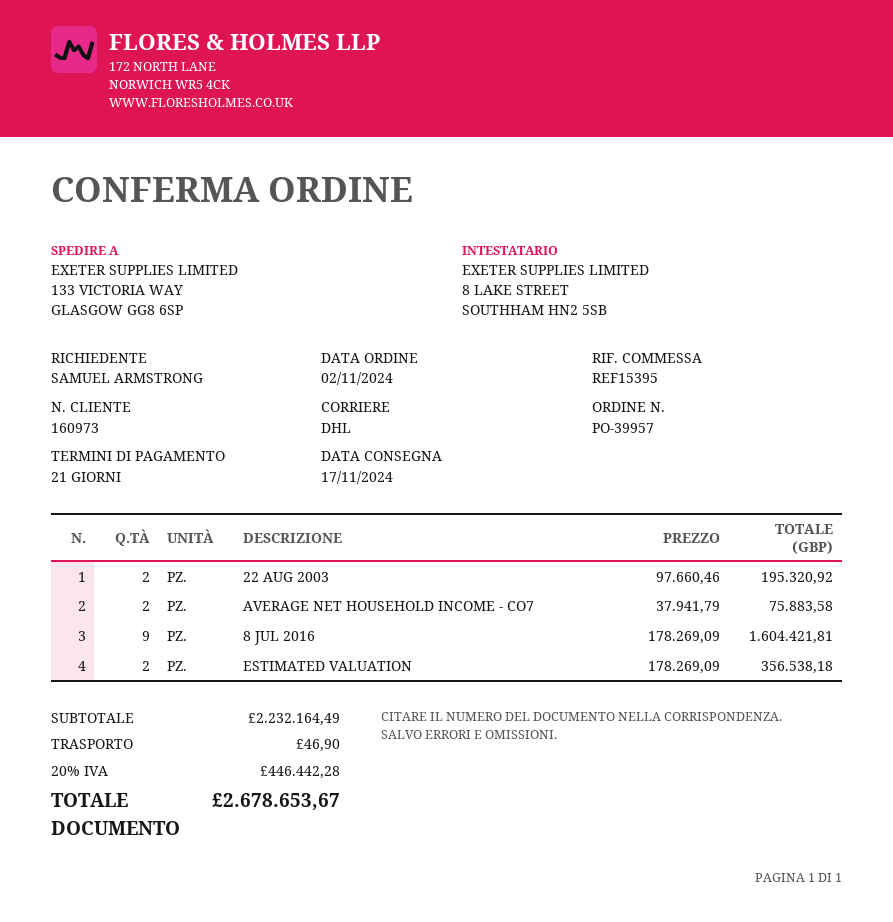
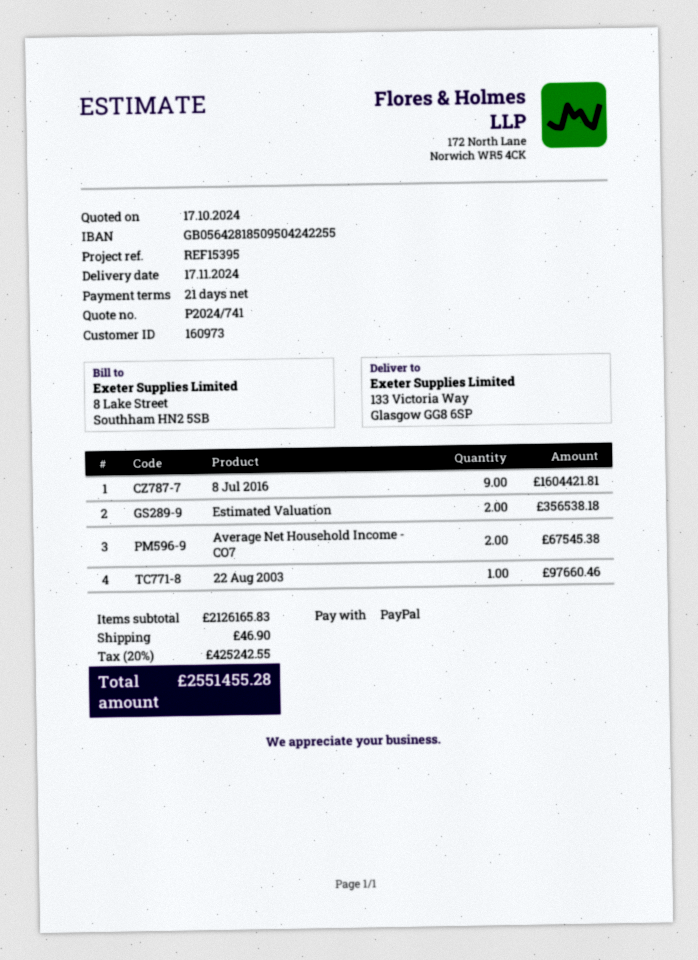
22 AUG 2003: 2 for 195320.92 -> 1 for 97660.46
AVERAGE NET HOUSEHOLD INCOME - CO7: 2 for 75883.58 -> 2 for 67545.38
subtotal: 2232164.49 -> 2126165.83
tax: 20% = 446442.28 -> 20% = 425242.55
total: 2678653.67 -> 2551455.28

